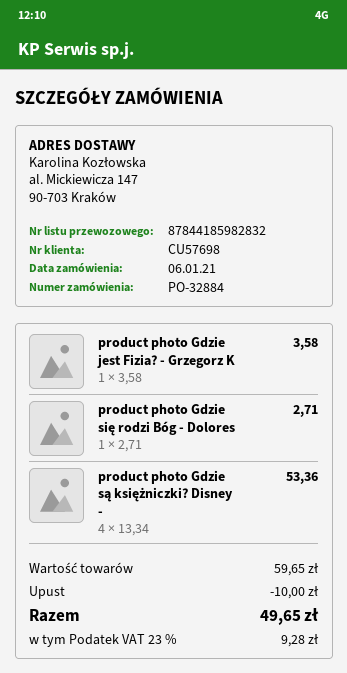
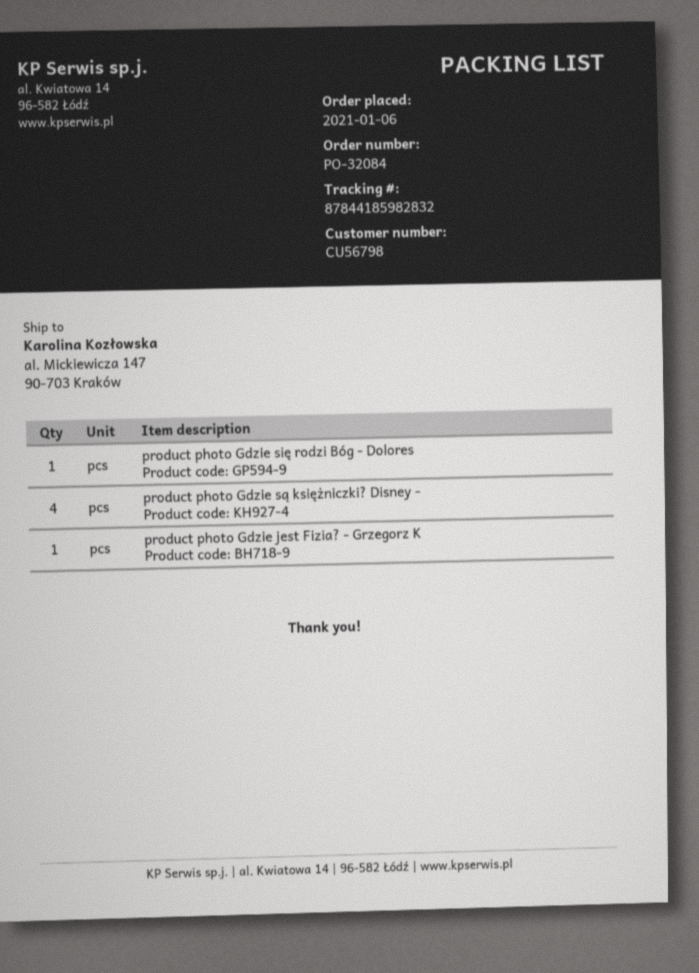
order number: PO-32884 -> PO-32084
customer number: CU57698 -> CU56798

